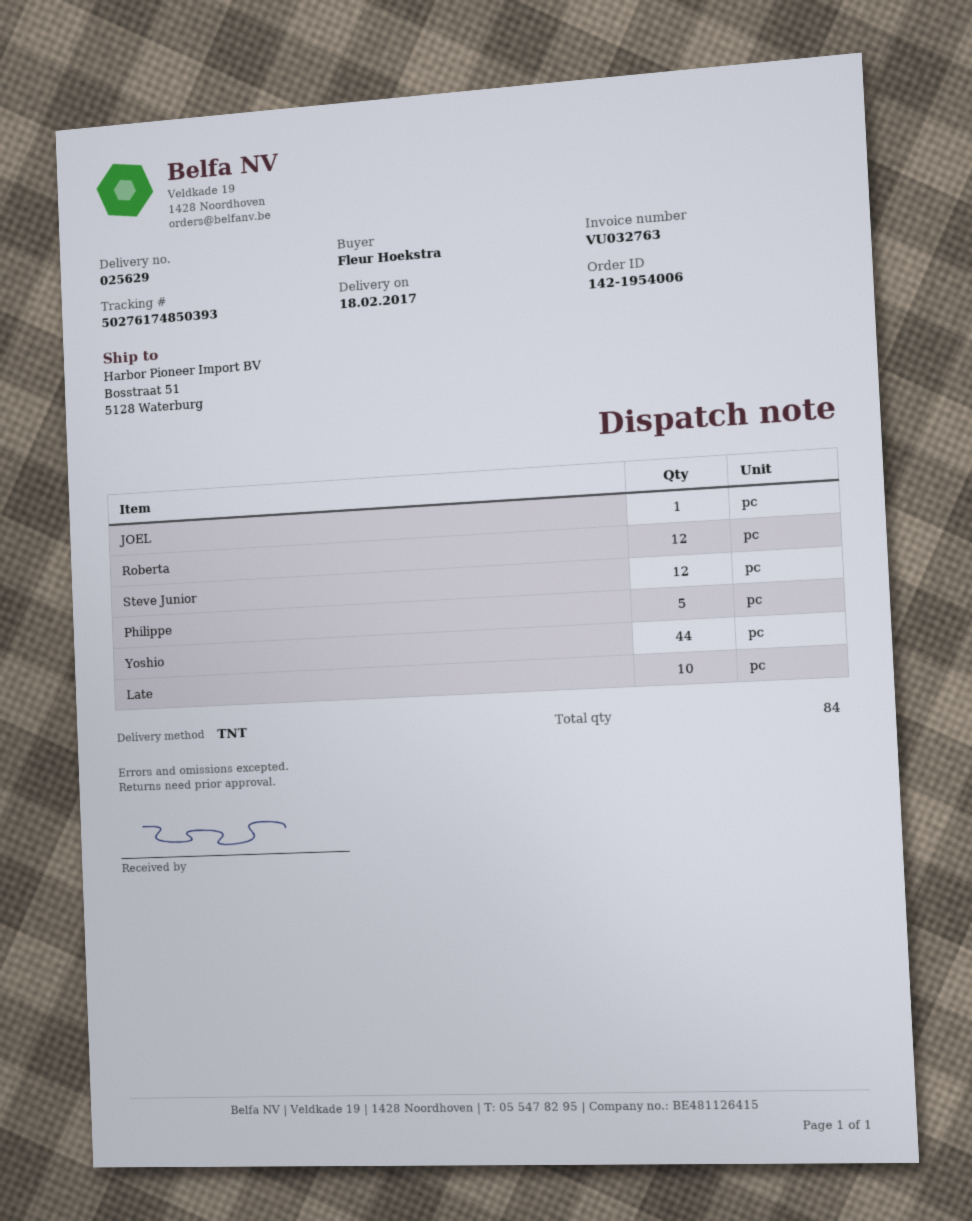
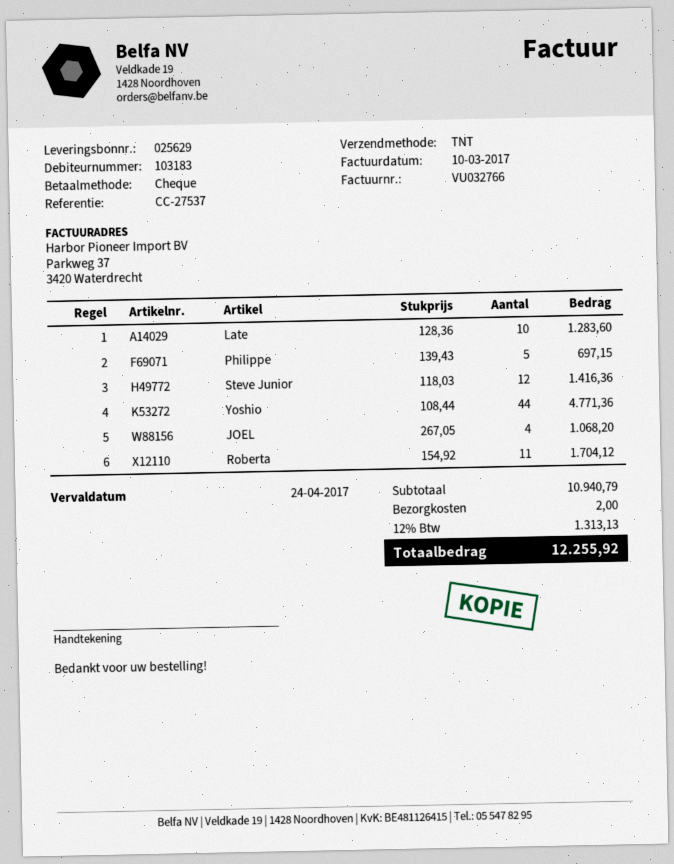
invoice number: VU032763 -> VU032766
JOEL: 1 -> 4
Roberta: 12 -> 11

